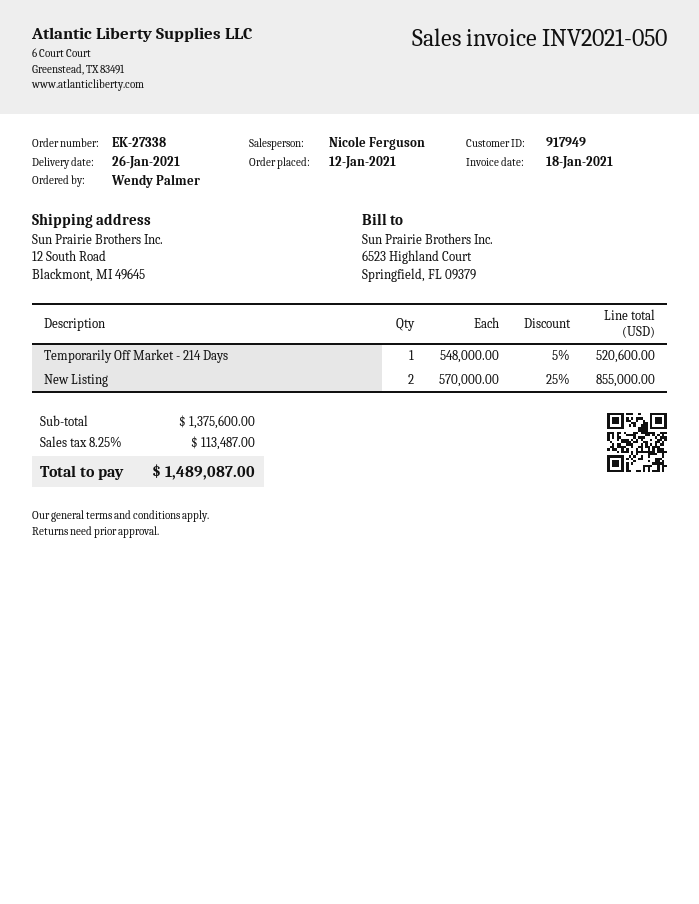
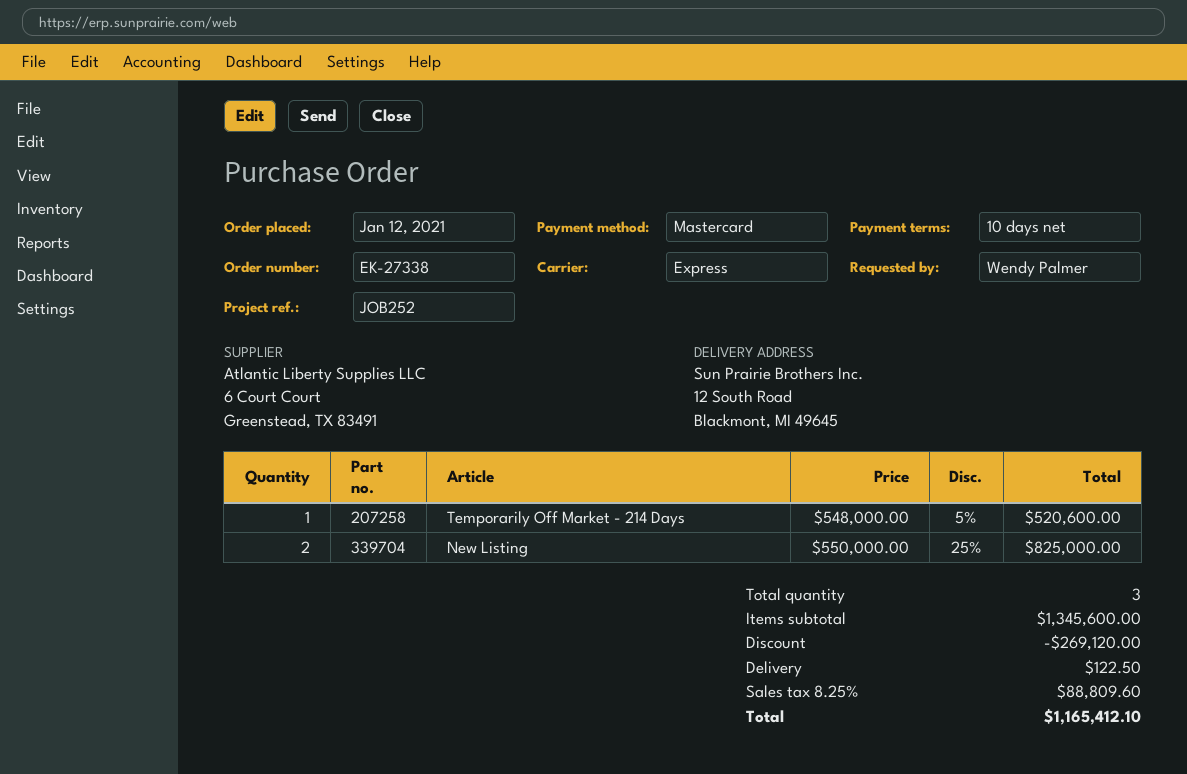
New Listing: 2 x 570000.00 - 25% = 855000.00 -> 2 x 550000.00 - 25% = 825000.00
subtotal: 1375600.00 -> 1345600.00
discount: none -> 269120.00
shipping: none -> 122.50
tax: 8.25% = 113487.00 -> 8.25% = 88809.60
total: 1489087.00 -> 1165412.10

